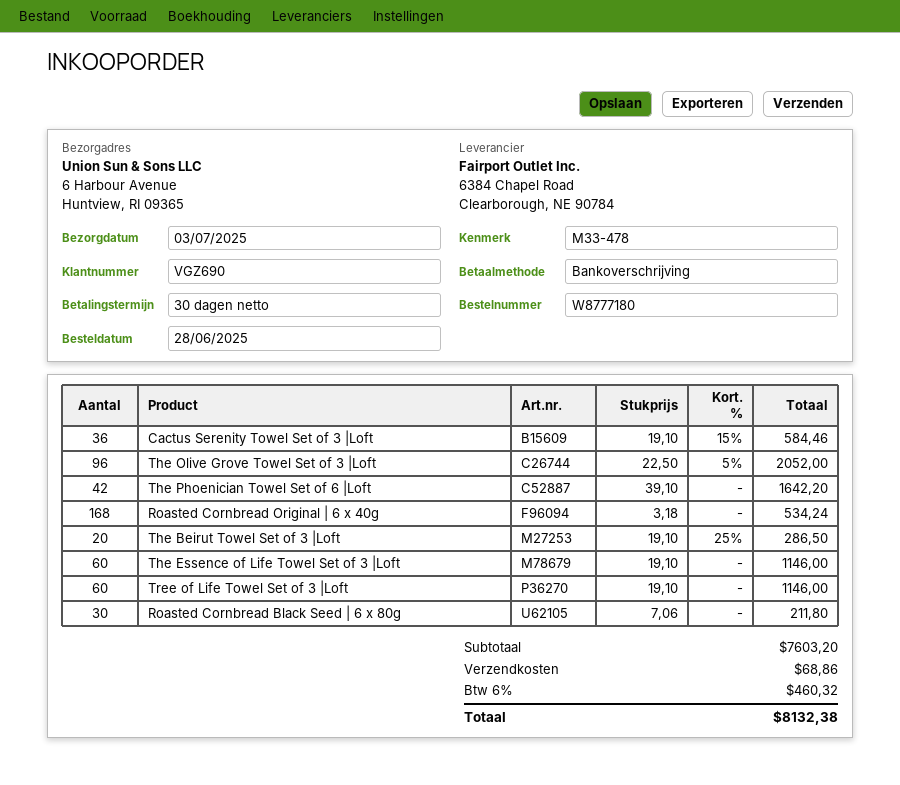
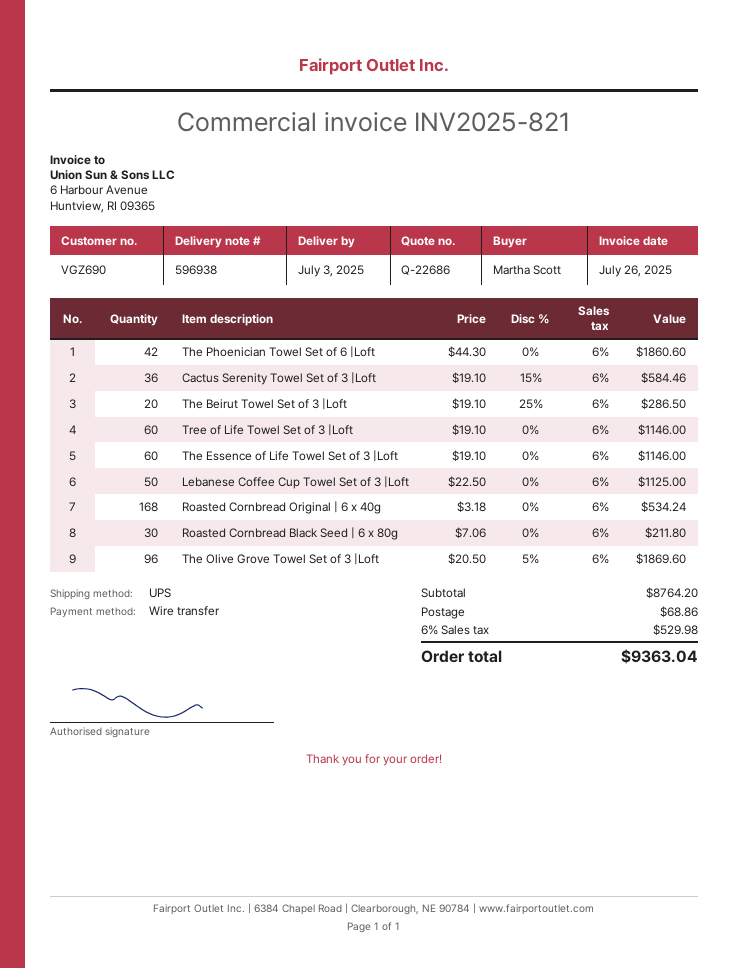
The Olive Grove Towel Set of 3 |Loft: 96 x 22.50 - 5% = 2052.00 -> 96 x 20.50 - 5% = 1869.60
The Phoenician Towel Set of 6 |Loft: 42 x 39.10 = 1642.20 -> 42 x 44.30 = 1860.60
Lebanese Coffee Cup Towel Set of 3 |Loft: none -> 50 x 22.50 = 1125.00
subtotal: 7603.20 -> 8764.20
tax: 6% = 460.32 -> 6% = 529.98
total: 8132.38 -> 9363.04

